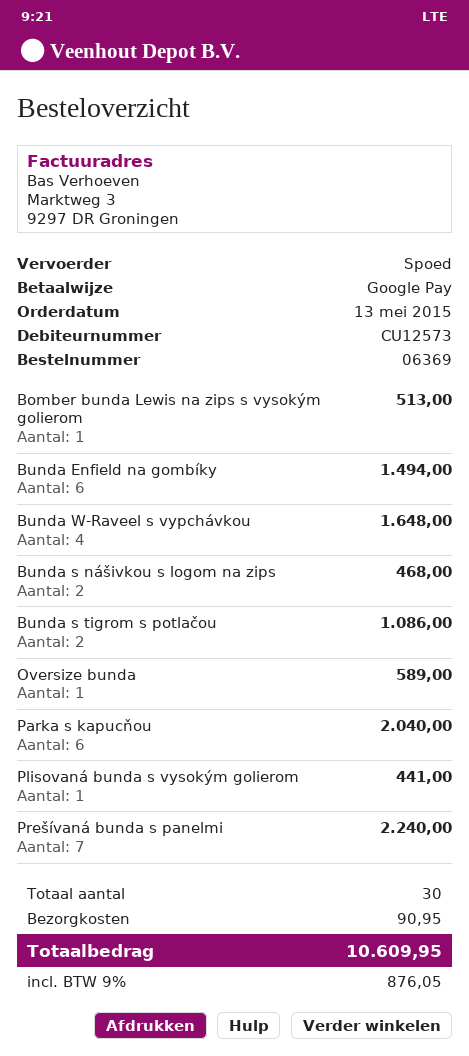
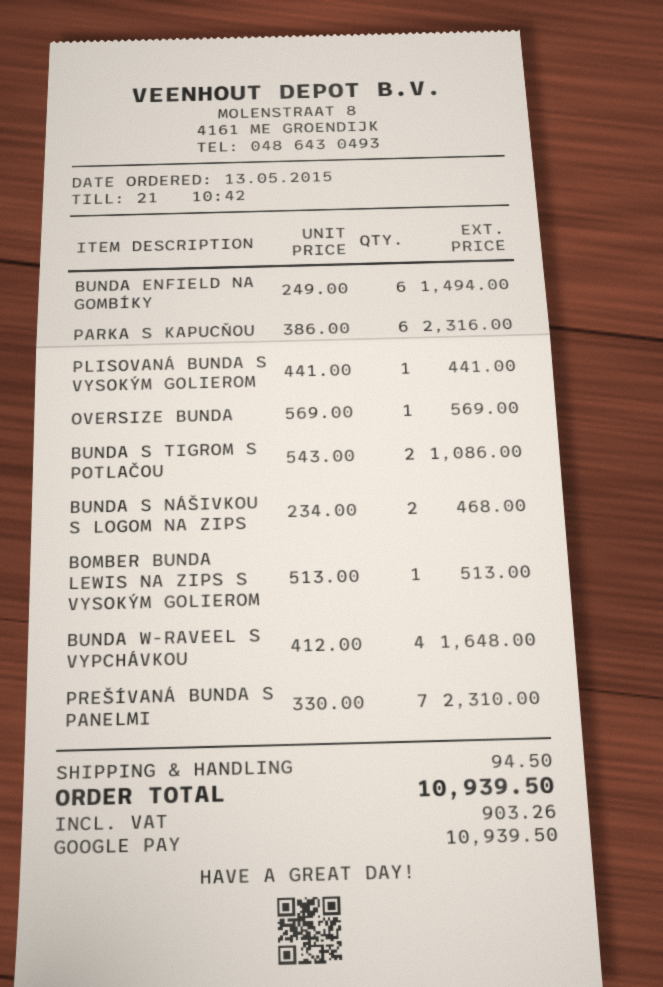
Oversize bunda: 1 for 589.00 -> 1 for 569.00
Parka s kapucňou: 6 for 2040.00 -> 6 for 2316.00
Prešívaná bunda s panelmi: 7 for 2240.00 -> 7 for 2310.00
shipping: 90.95 -> 94.50
tax: 876.05 -> 903.26
total: 10609.95 -> 10939.50

